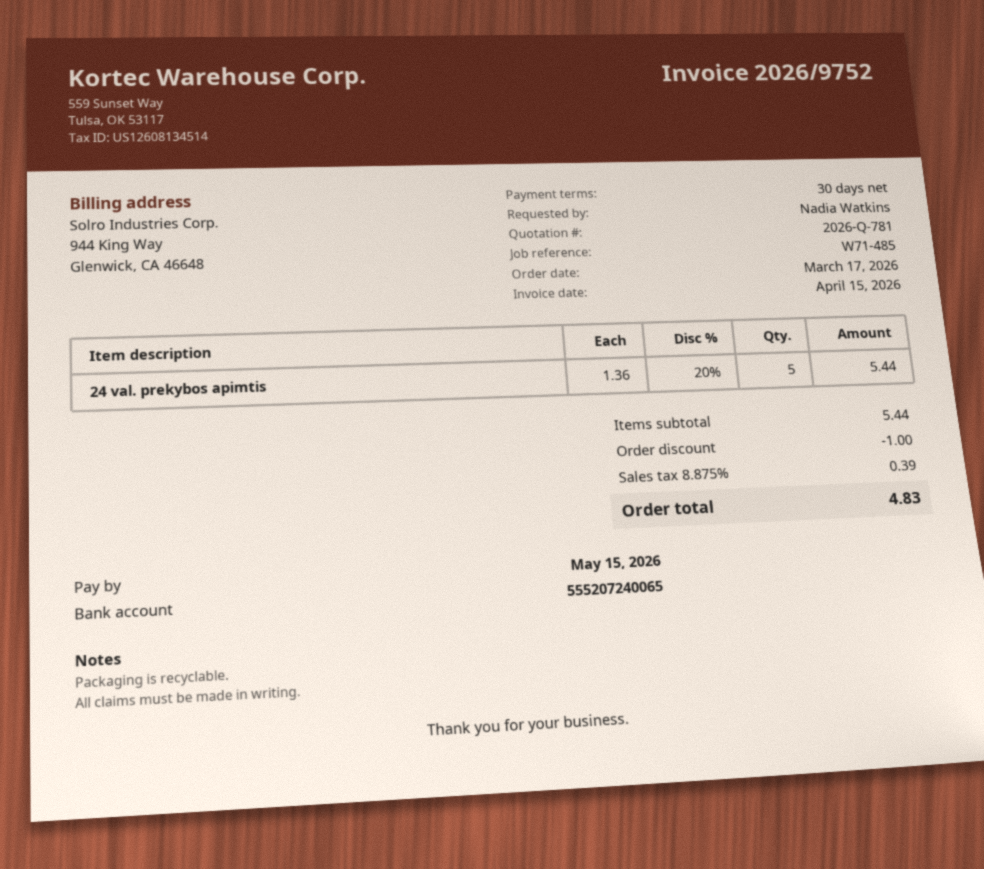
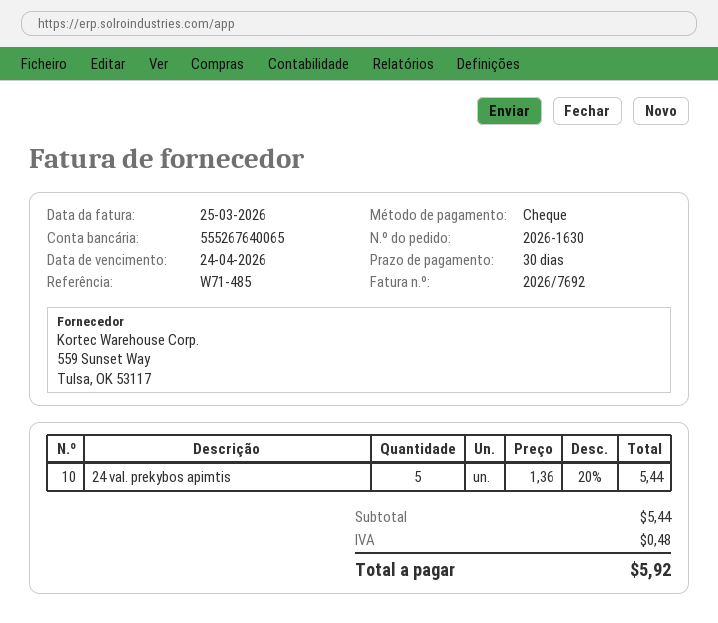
invoice number: 2026/9752 -> 2026/7692
invoice date: 2026-04-15 -> 2026-03-25
due date: 2026-05-15 -> 2026-04-24
bank account: 555207240065 -> 555267640065
discount: 1.00 -> none
tax: 0.39 -> 0.48
total: 4.83 -> 5.92

